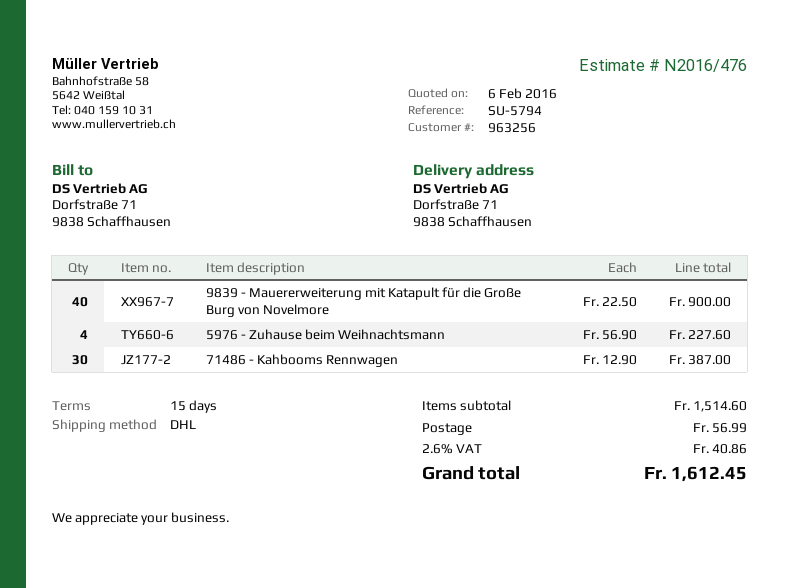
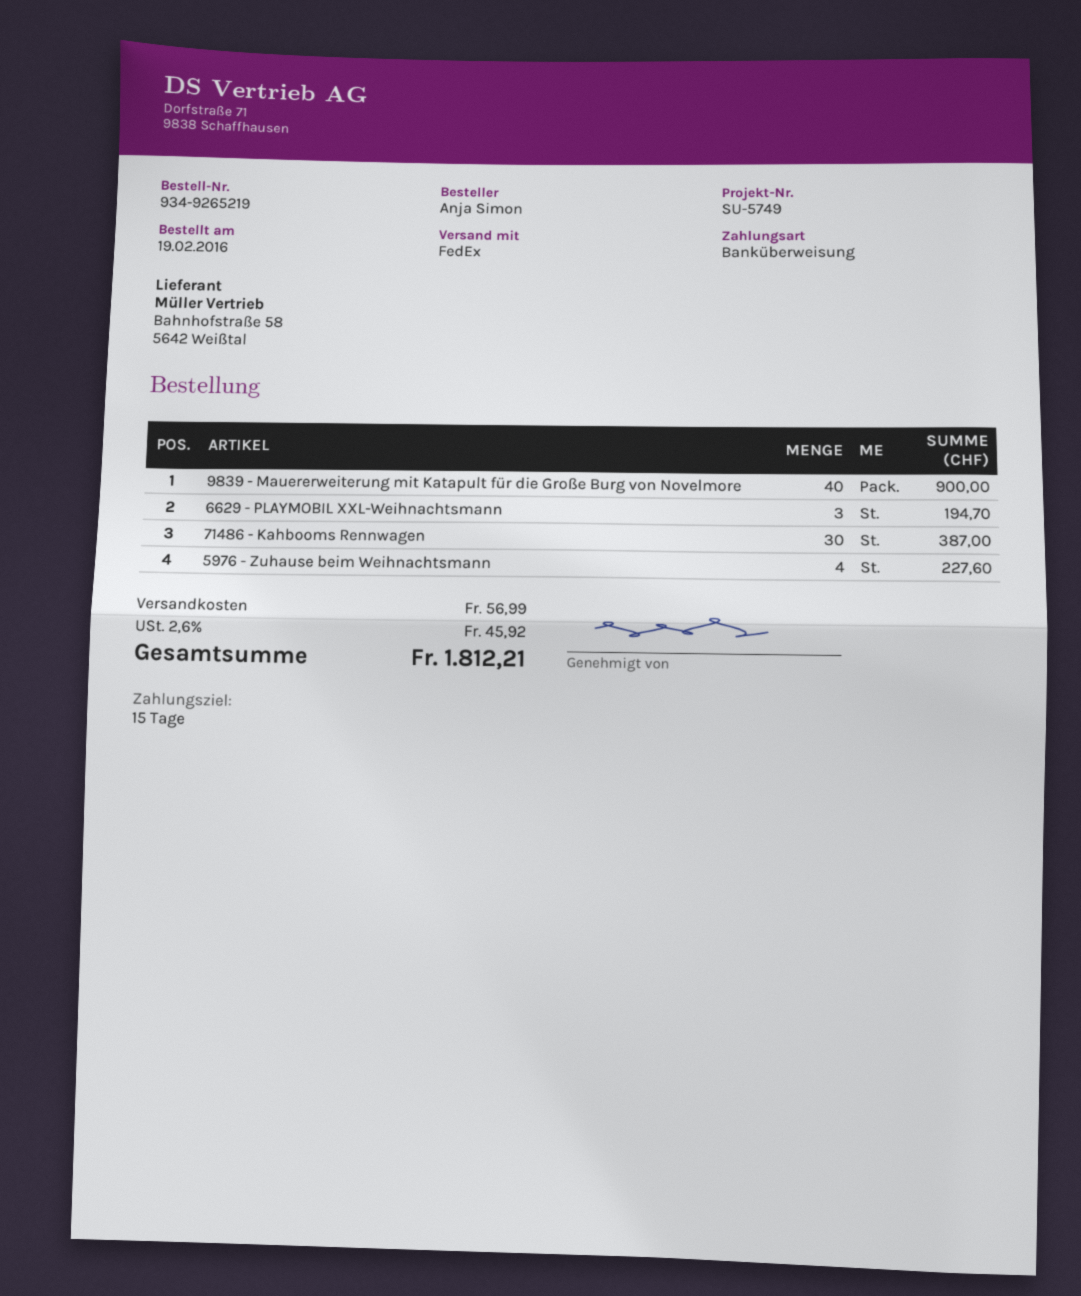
reference: SU-5794 -> SU-5749
shipping method: DHL -> FedEx
6629 - PLAYMOBIL XXL-Weihnachtsmann: none -> 3 for 194.70
tax: 2.6% = 40.86 -> 2.6% = 45.92
total: 1612.45 -> 1812.21

